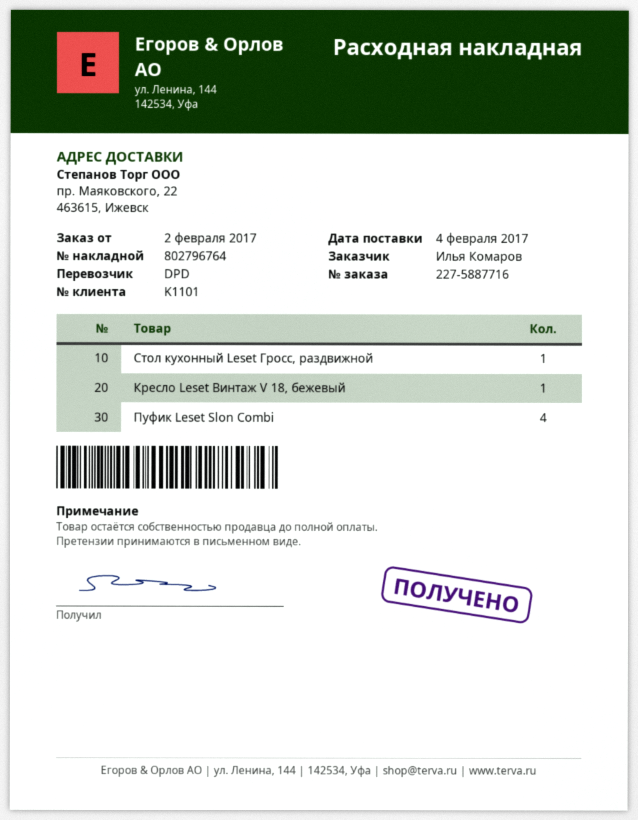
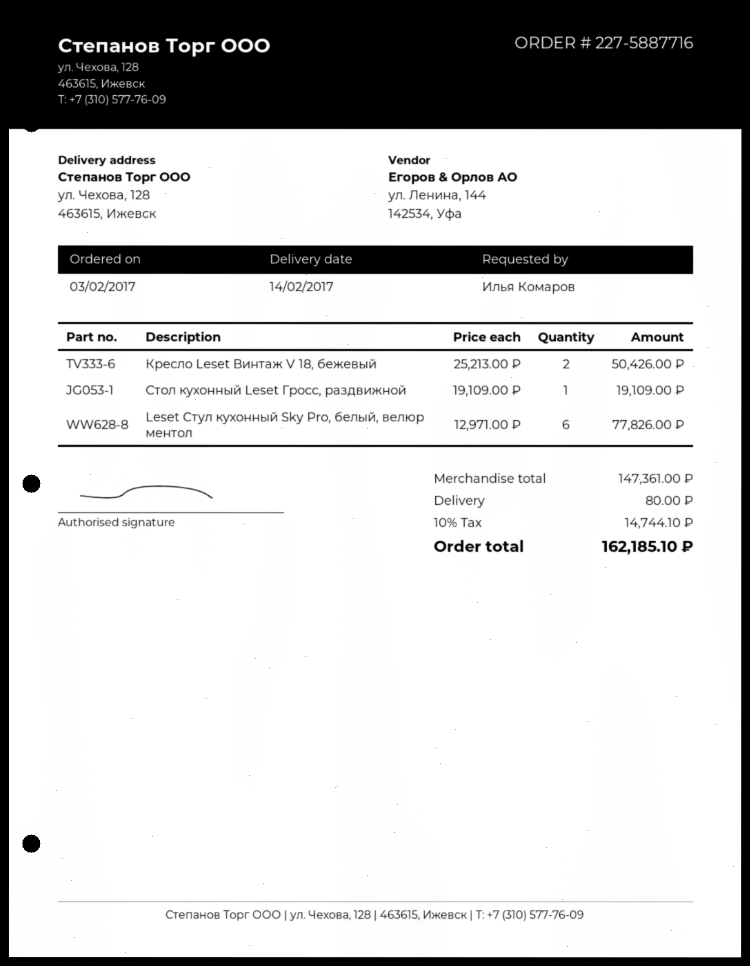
order date: 2017-02-02 -> 2017-02-03
delivery date: 2017-02-04 -> 2017-02-14
ship to: пр. Маяковского, 22, 463615, Ижевск -> ул. Чехова, 128, 463615, Ижевск
Кресло Leset Винтаж V 18, бежевый: 1 -> 2
Пуфик Leset Slon Combi: 4 -> none
Leset Стул кухонный Sky Pro, белый, велюр ментол: none -> 6

